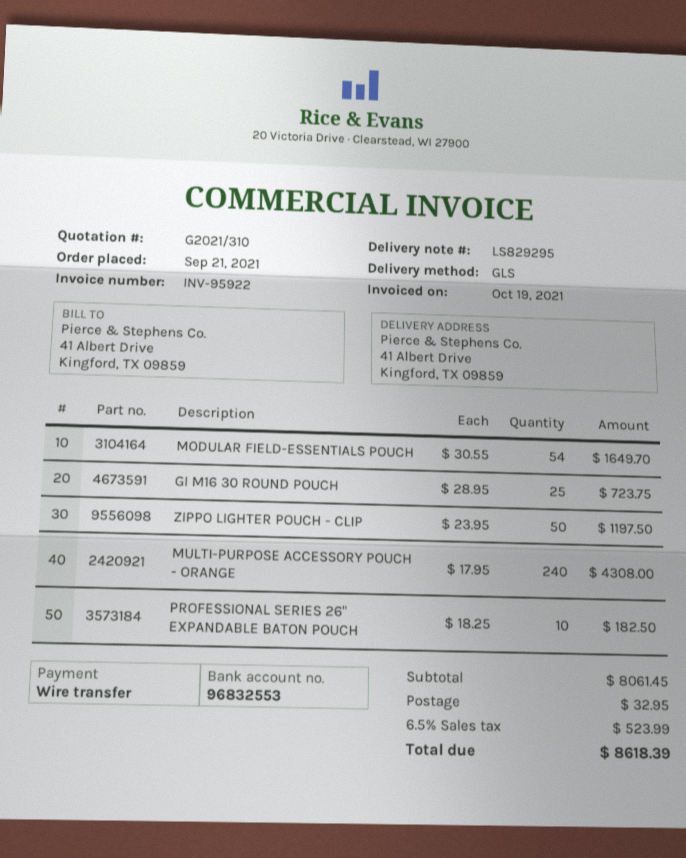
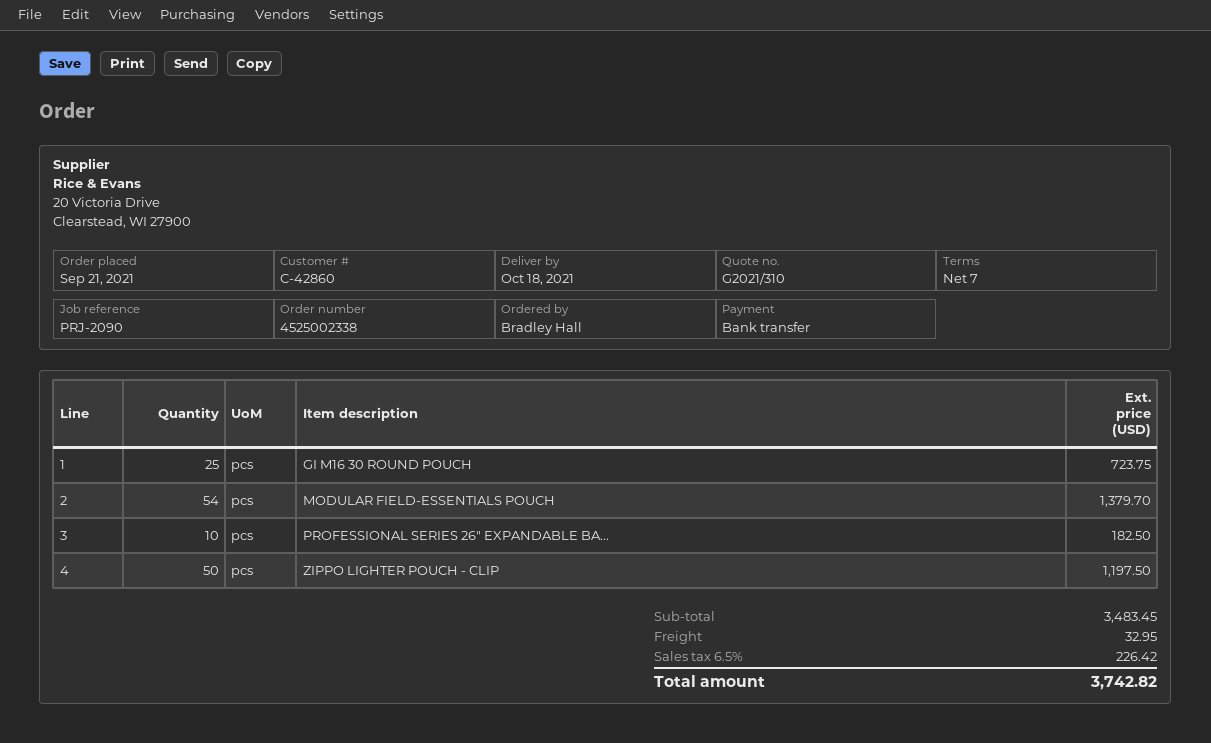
MODULAR FIELD-ESSENTIALS POUCH: 54 for 1649.70 -> 54 for 1379.70
MULTI-PURPOSE ACCESSORY POUCH - ORANGE: 240 for 4308.00 -> none
subtotal: 8061.45 -> 3483.45
tax: 6.5% = 523.99 -> 6.5% = 226.42
total: 8618.39 -> 3742.82

